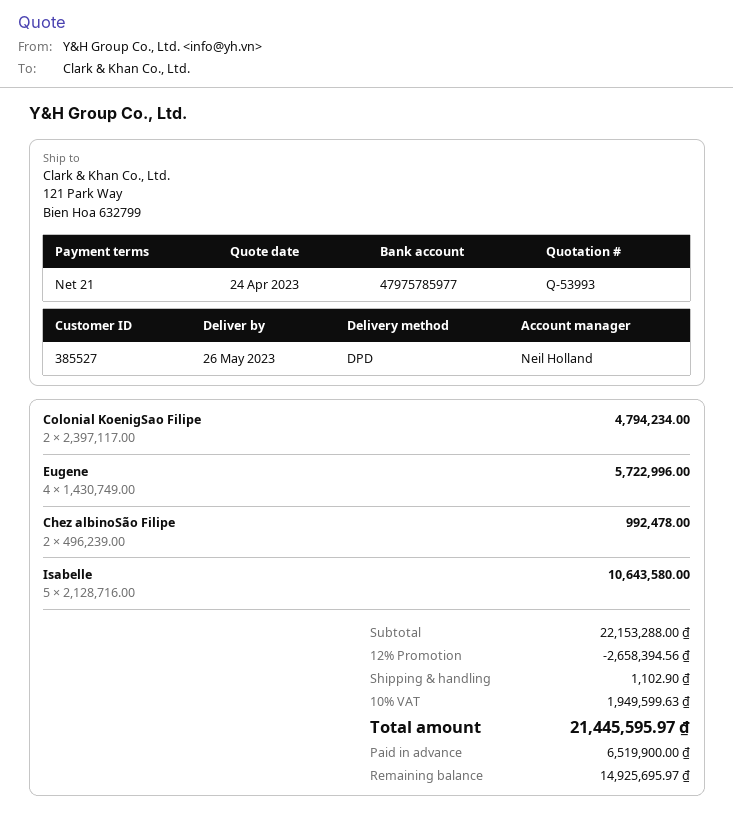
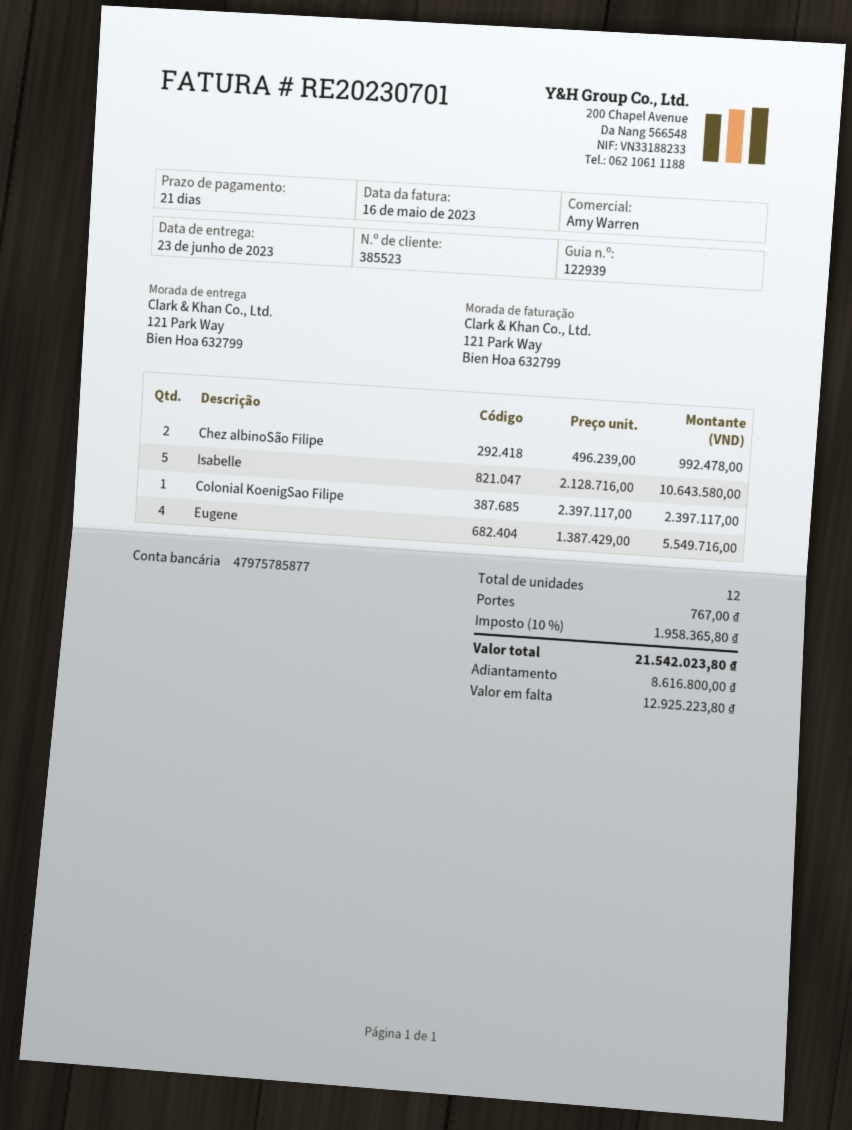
delivery date: 2023-05-26 -> 2023-06-23
customer number: 385527 -> 385523
sales rep: Neil Holland -> Amy Warren
bank account: 47975785977 -> 47975785877
Colonial KoenigSao Filipe: 2 x 2397117.00 = 4794234.00 -> 1 x 2397117.00 = 2397117.00
Eugene: 4 x 1430749.00 = 5722996.00 -> 4 x 1387429.00 = 5549716.00
discount: 12% = 2658394.56 -> none
shipping: 1102.90 -> 767.00
tax: 10% = 1949599.63 -> 10% = 1958365.80
total: 21445595.97 -> 21542023.80
deposit: 6519900.00 -> 8616800.00
balance: 14925695.97 -> 12925223.80

